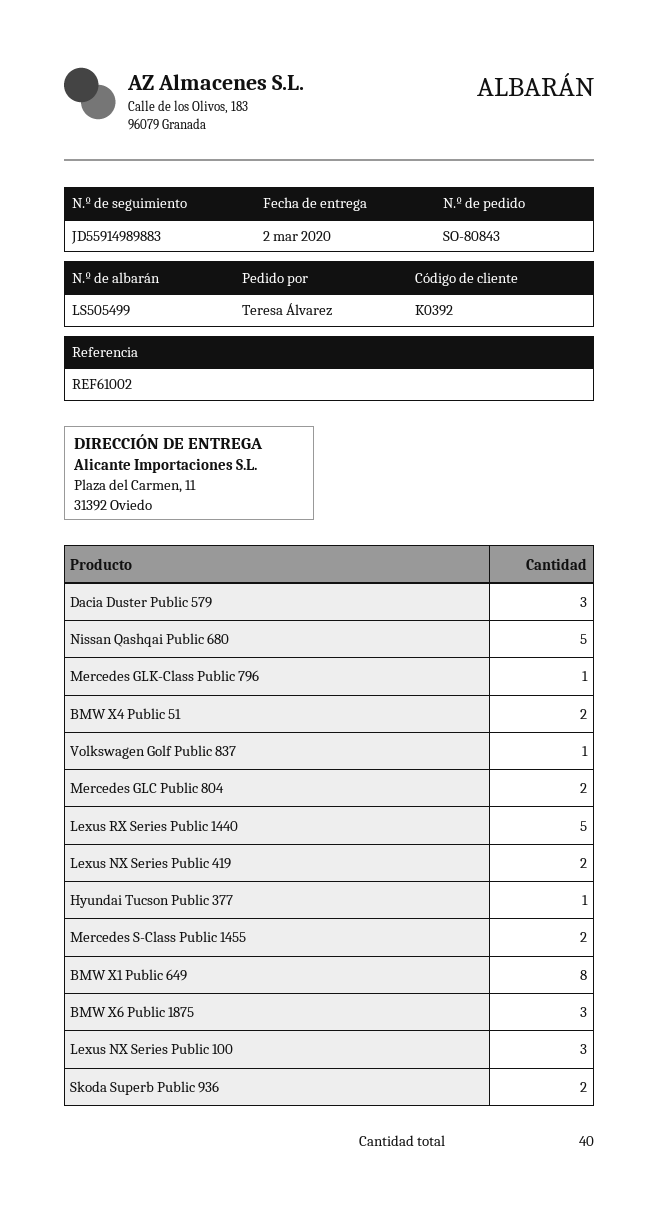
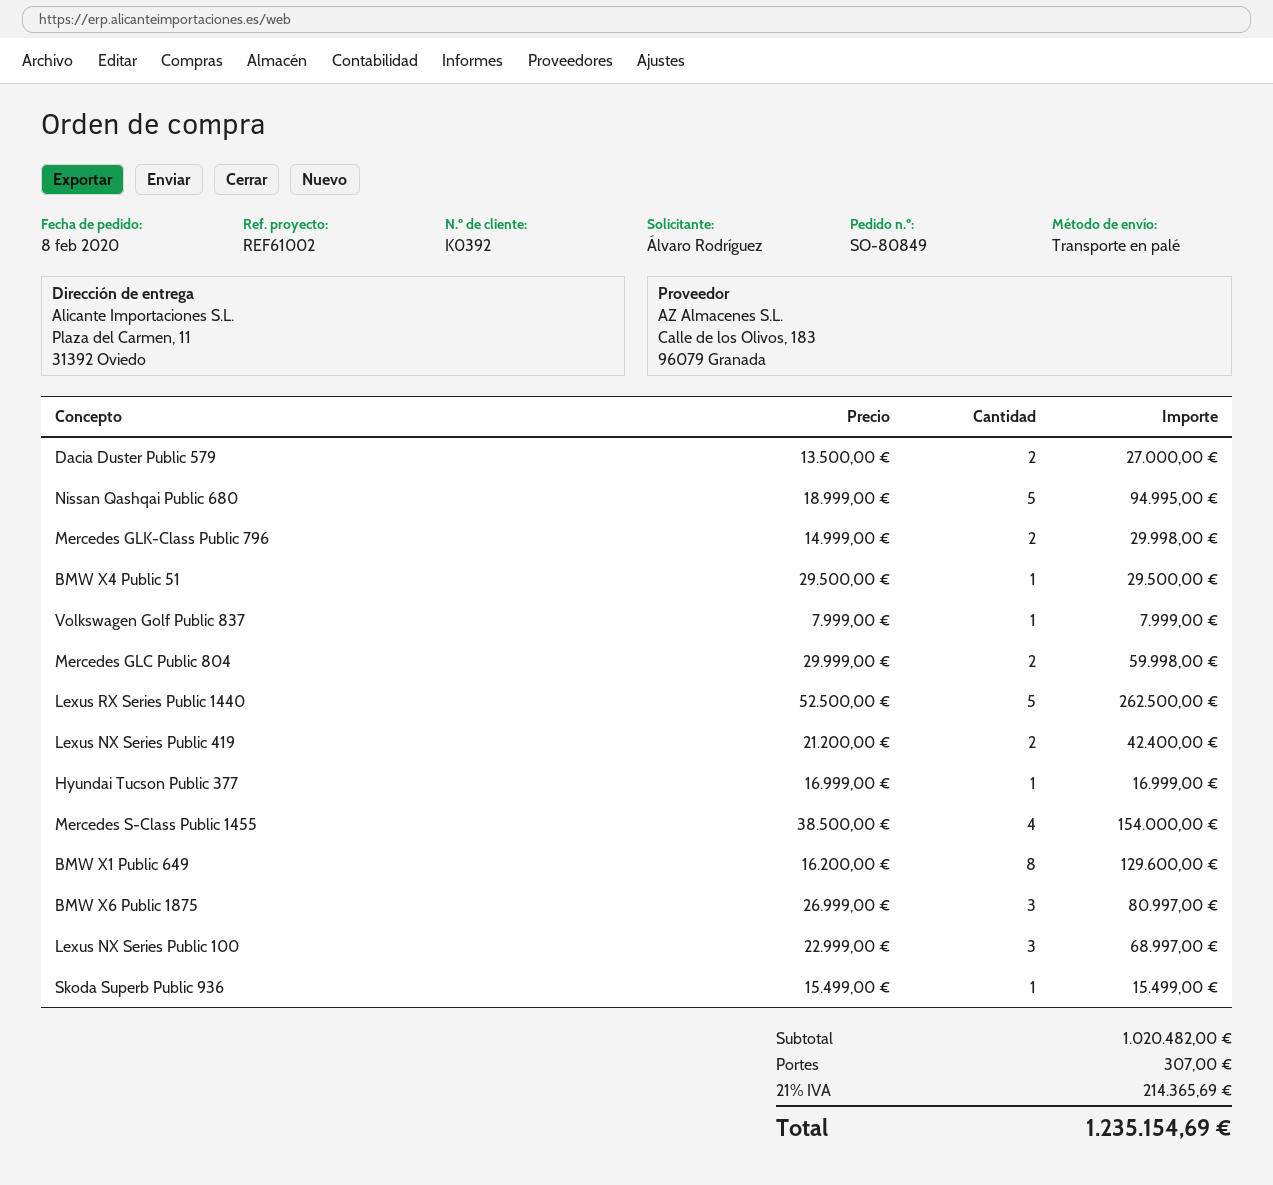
order number: SO-80843 -> SO-80849
ordered by: Teresa Álvarez -> Álvaro Rodríguez
Dacia Duster Public 579: 3 -> 2
Mercedes GLK-Class Public 796: 1 -> 2
BMW X4 Public 51: 2 -> 1
Mercedes S-Class Public 1455: 2 -> 4
Skoda Superb Public 936: 2 -> 1

